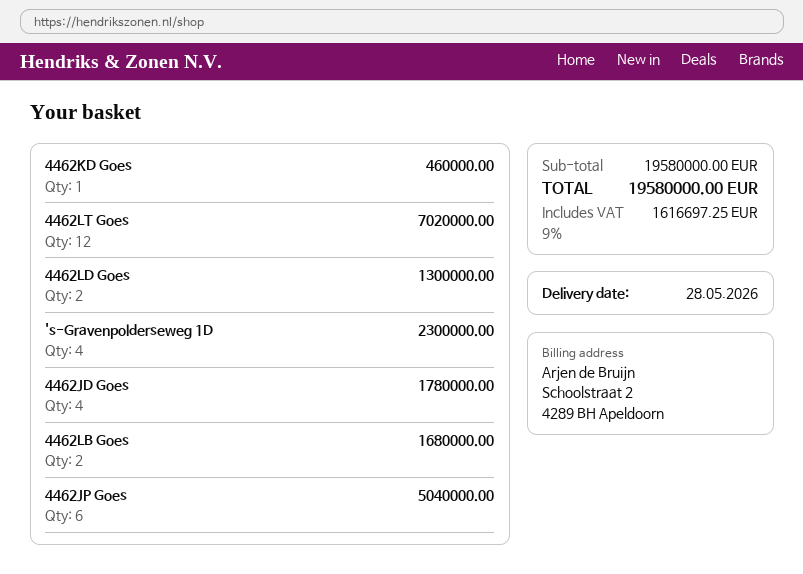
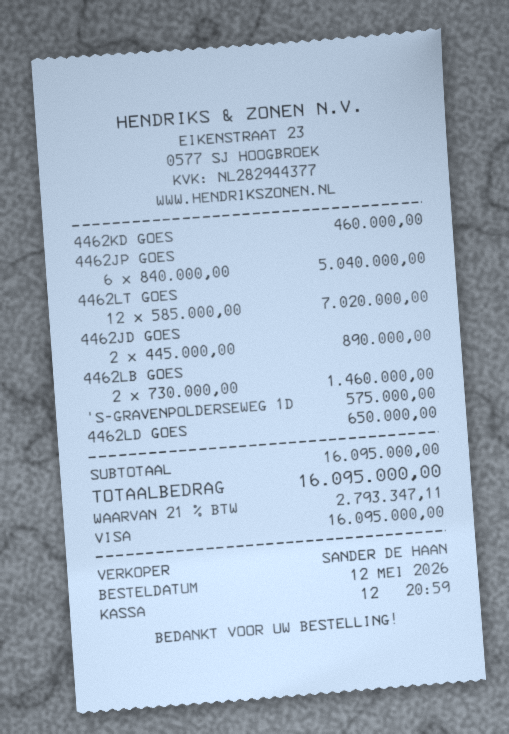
4462LD Goes: 2 for 1300000.00 -> 1 for 650000.00
's-Gravenpolderseweg 1D: 4 for 2300000.00 -> 1 for 575000.00
4462JD Goes: 4 for 1780000.00 -> 2 for 890000.00
4462LB Goes: 2 for 1680000.00 -> 2 for 1460000.00
subtotal: 19580000.00 -> 16095000.00
tax: 9% = 1616697.25 -> 21% = 2793347.11
total: 19580000.00 -> 16095000.00

